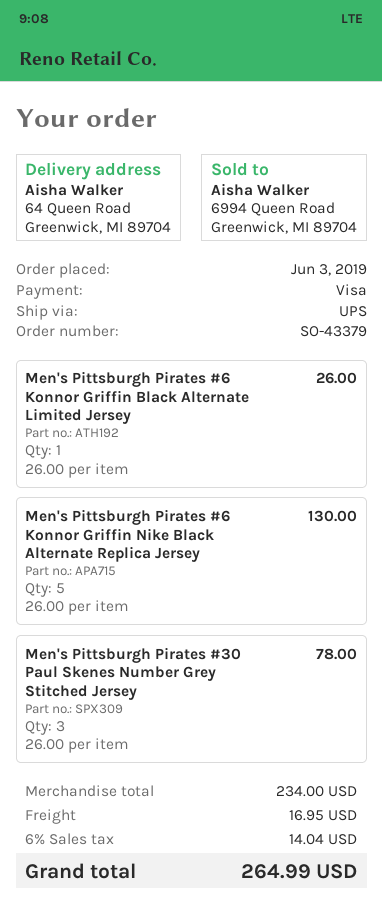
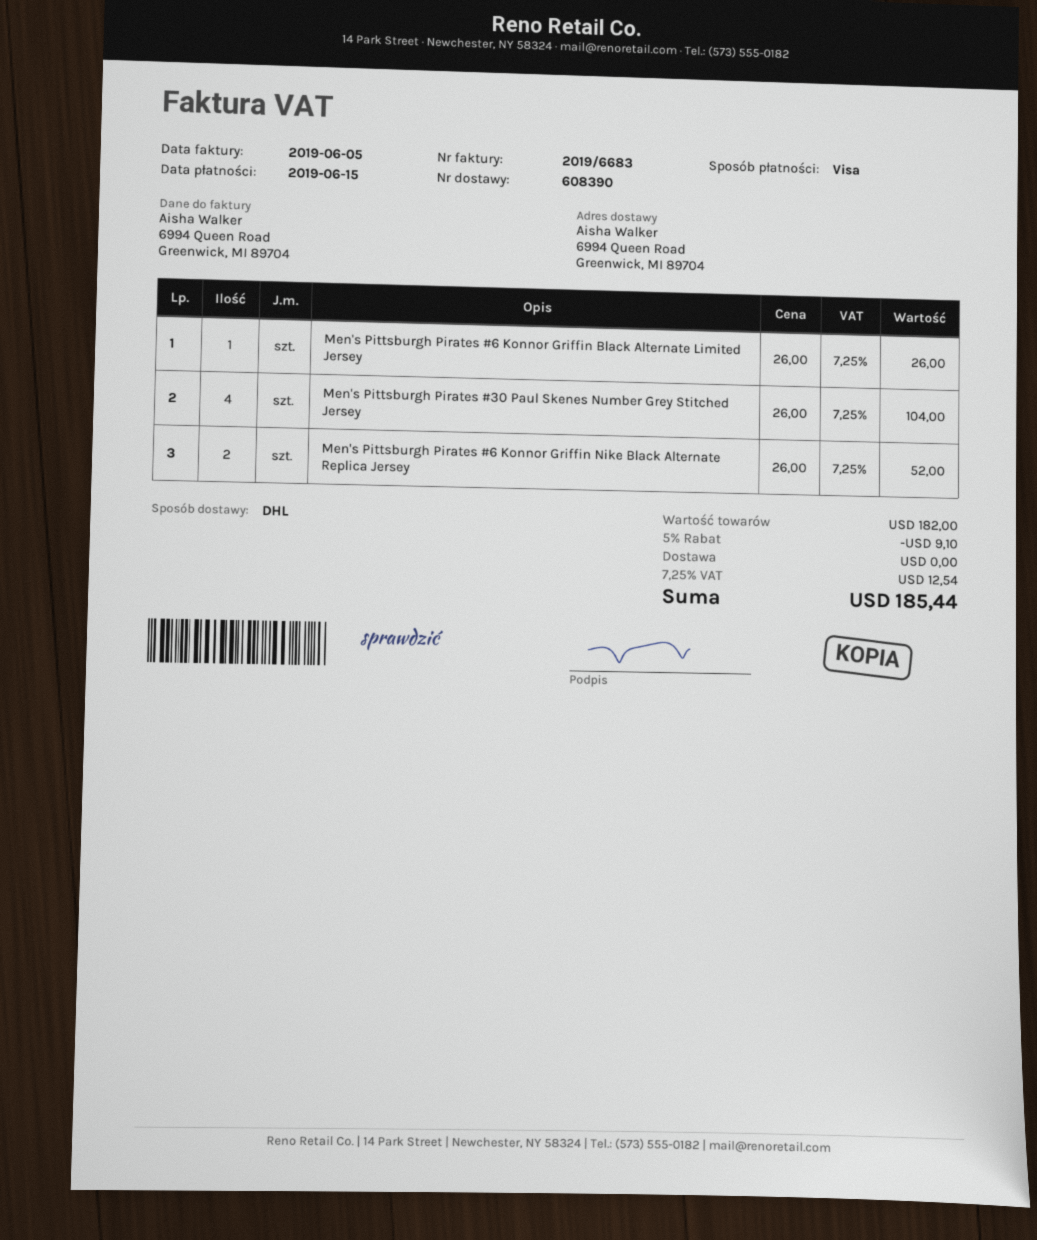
shipping method: UPS -> DHL
ship to: 64 Queen Road, Greenwick, MI 89704 -> 6994 Queen Road, Greenwick, MI 89704
Men's Pittsburgh Pirates #6 Konnor Griffin Nike Black Alternate Replica Jersey: 5 x 26.00 = 130.00 -> 2 x 26.00 = 52.00
Men's Pittsburgh Pirates #30 Paul Skenes Number Grey Stitched Jersey: 3 x 26.00 = 78.00 -> 4 x 26.00 = 104.00
subtotal: 234.00 -> 182.00
discount: none -> 5% = 9.10
shipping: 16.95 -> 0.00
tax: 6% = 14.04 -> 7.25% = 12.54
total: 264.99 -> 185.44

